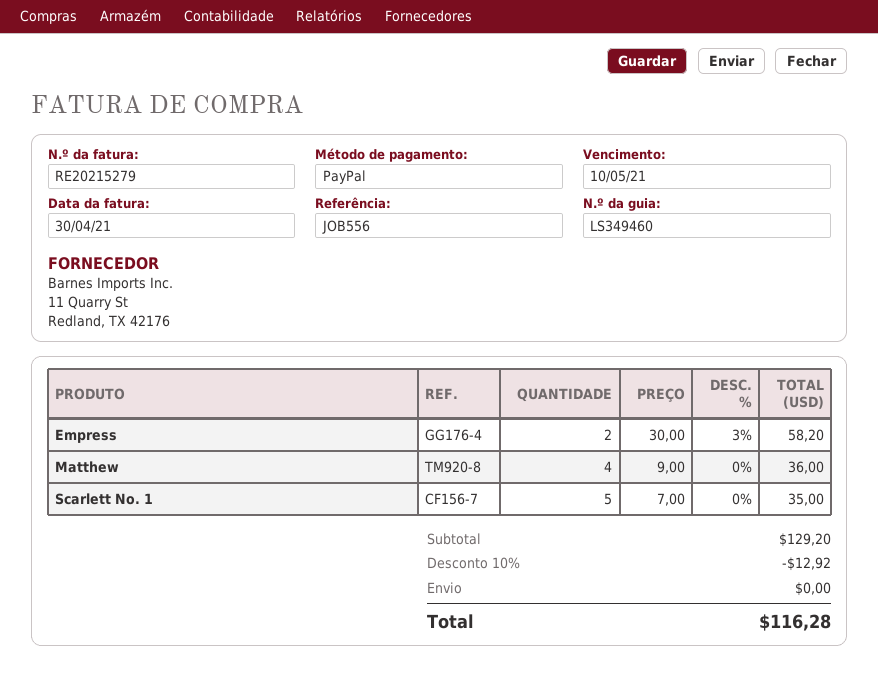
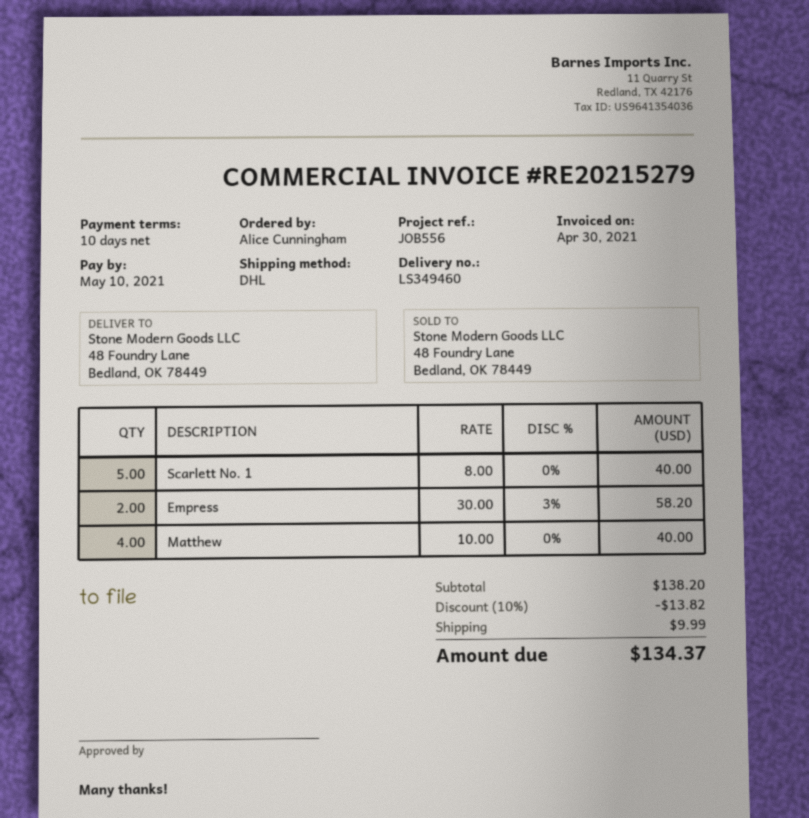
Matthew: 4 x 9.00 = 36.00 -> 4 x 10.00 = 40.00
Scarlett No. 1: 5 x 7.00 = 35.00 -> 5 x 8.00 = 40.00
subtotal: 129.20 -> 138.20
discount: 10% = 12.92 -> 10% = 13.82
shipping: 0.00 -> 9.99
total: 116.28 -> 134.37

